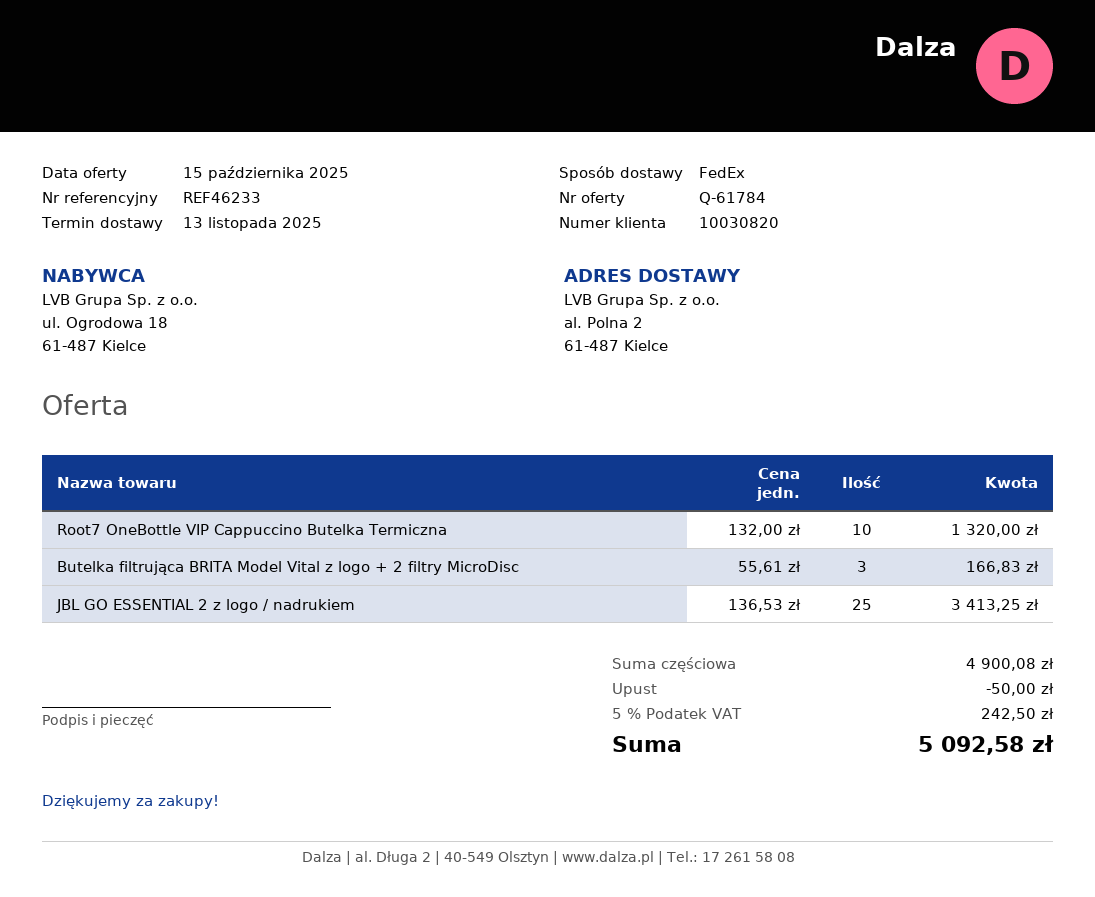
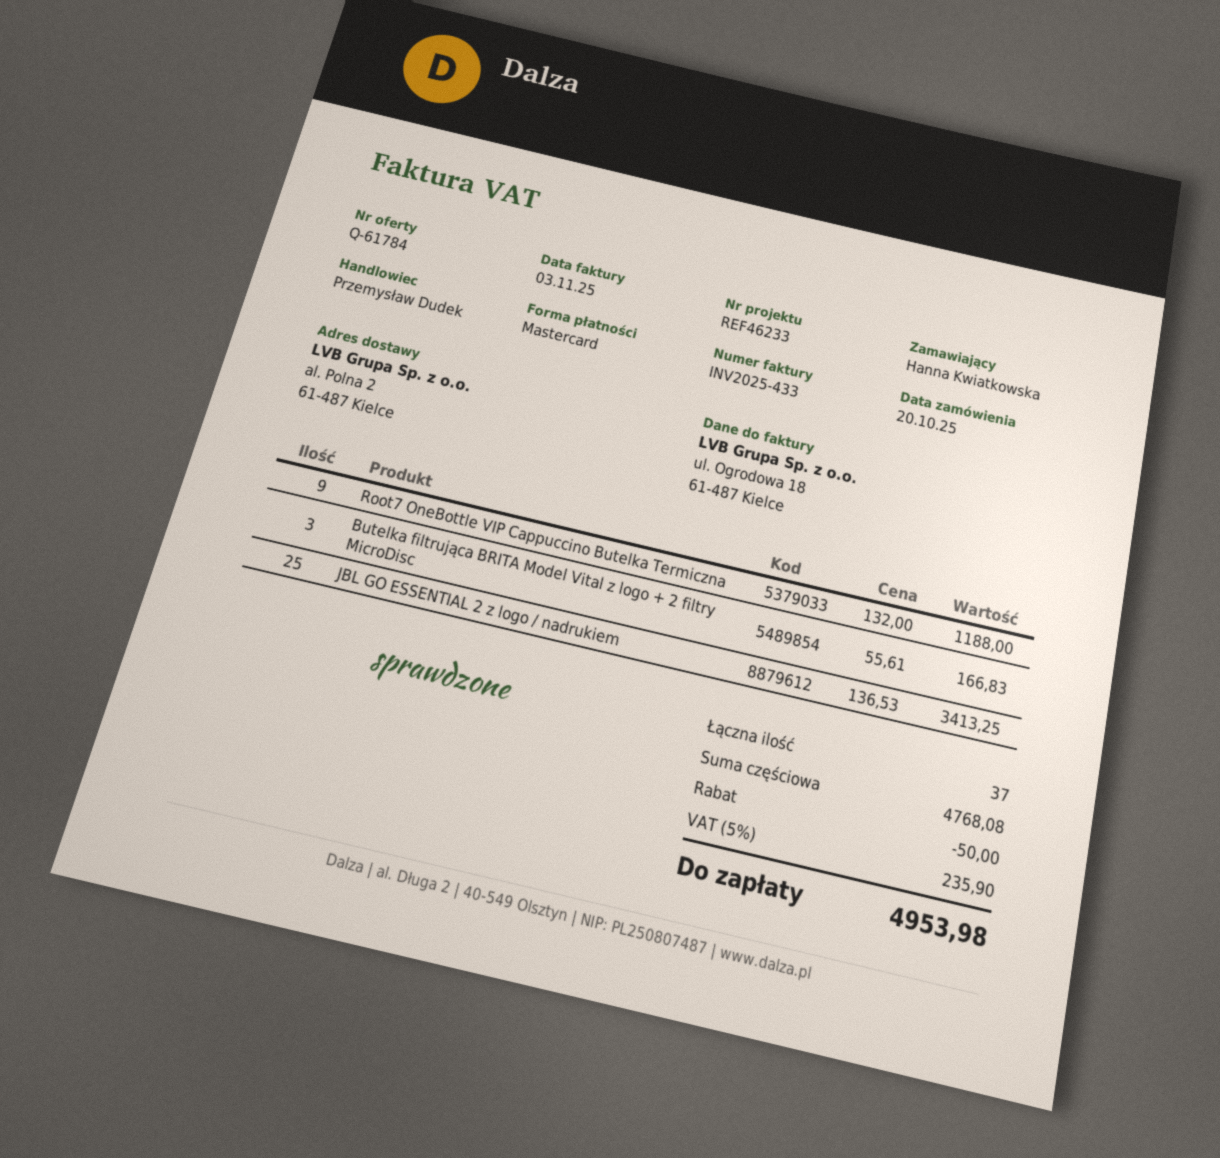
Root7 OneBottle VIP Cappuccino Butelka Termiczna: 10 x 132.00 = 1320.00 -> 9 x 132.00 = 1188.00
subtotal: 4900.08 -> 4768.08
tax: 5% = 242.50 -> 5% = 235.90
total: 5092.58 -> 4953.98

